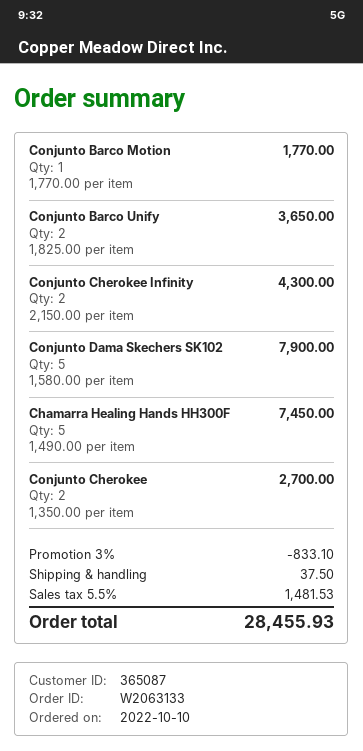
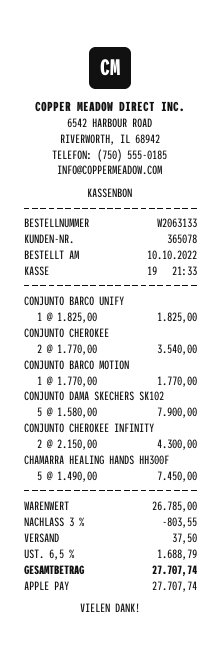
customer number: 365087 -> 365078
Conjunto Barco Unify: 2 x 1825.00 = 3650.00 -> 1 x 1825.00 = 1825.00
Conjunto Cherokee: 2 x 1350.00 = 2700.00 -> 2 x 1770.00 = 3540.00
discount: 3% = 833.10 -> 3% = 803.55
tax: 5.5% = 1481.53 -> 6.5% = 1688.79
total: 28455.93 -> 27707.74

